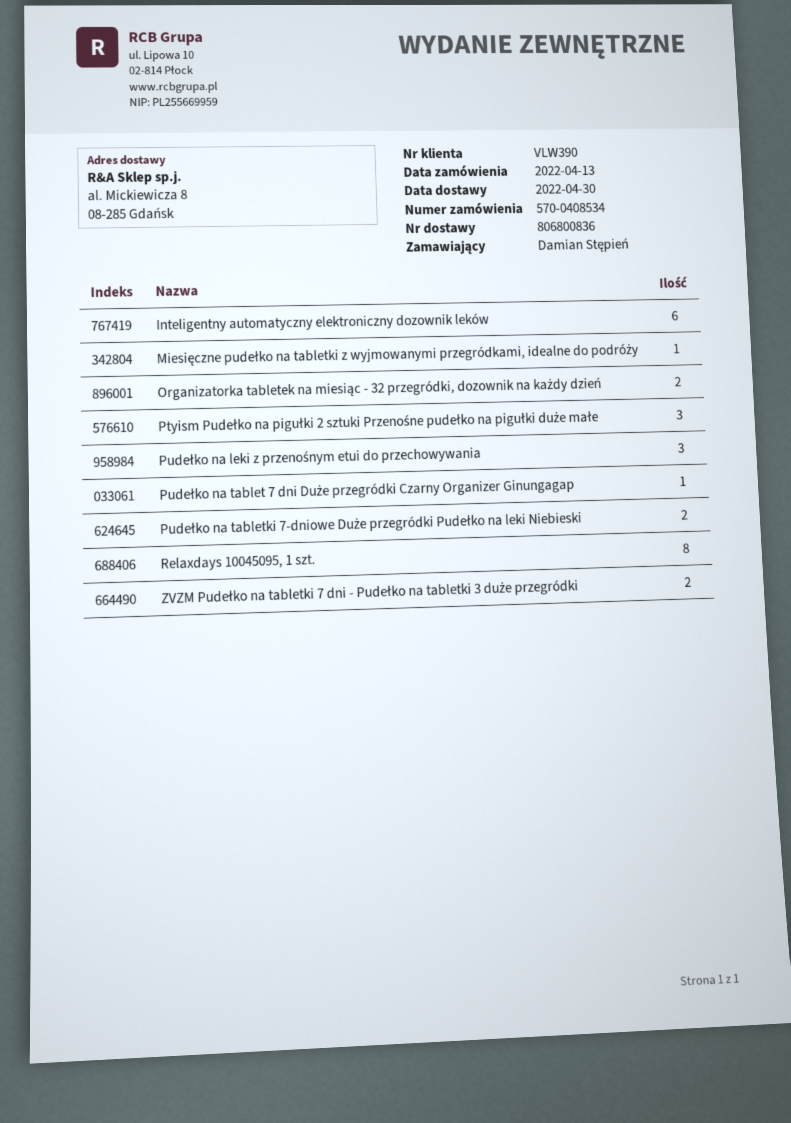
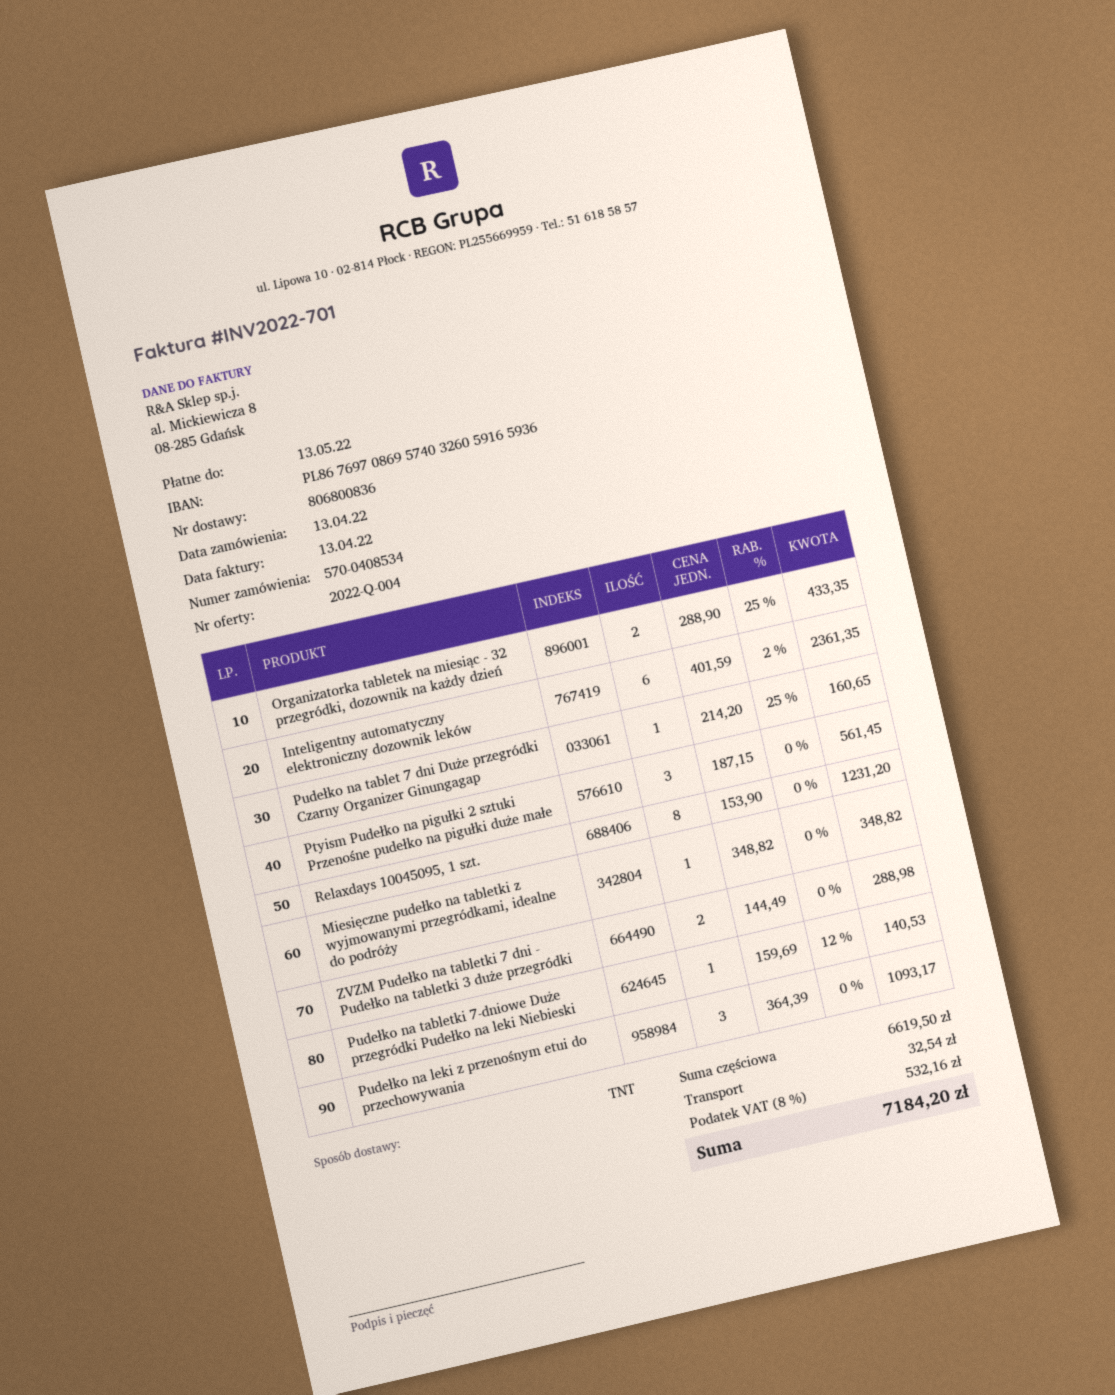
Pudełko na tabletki 7-dniowe Duże przegródki Pudełko na leki Niebieski: 2 -> 1

